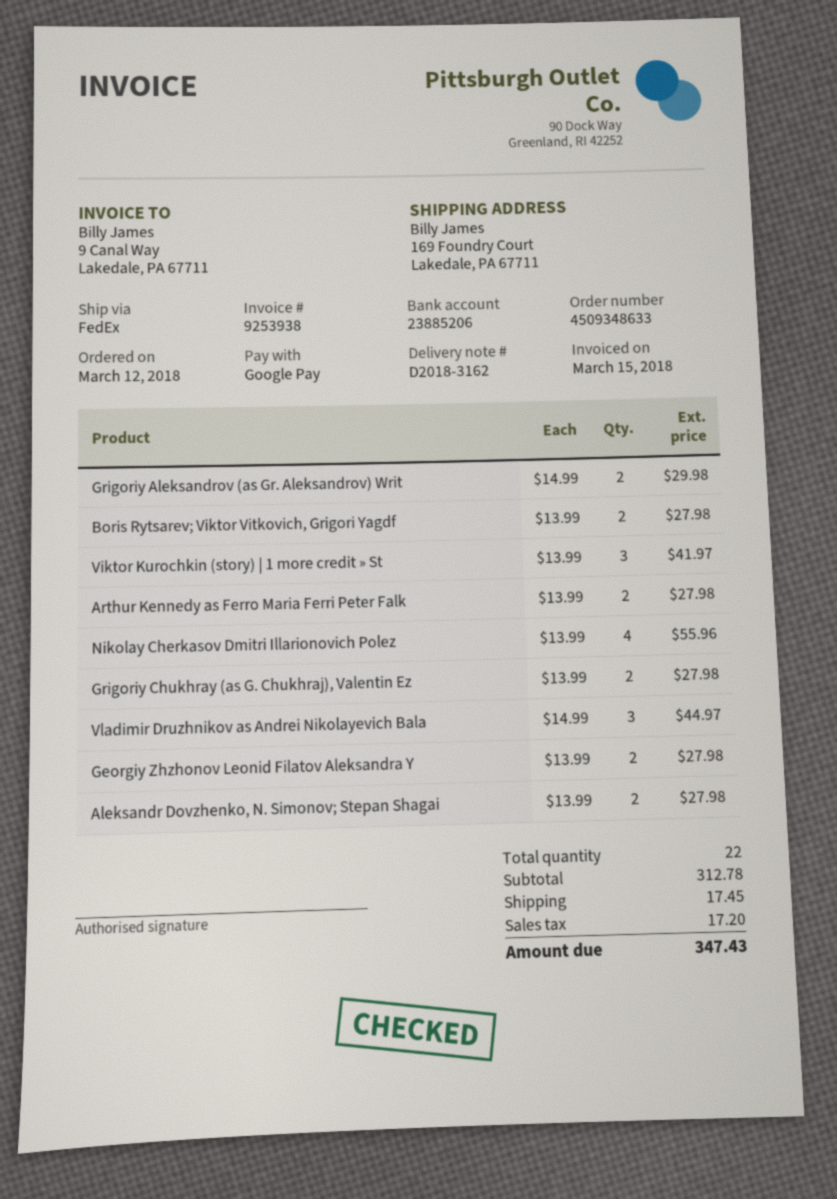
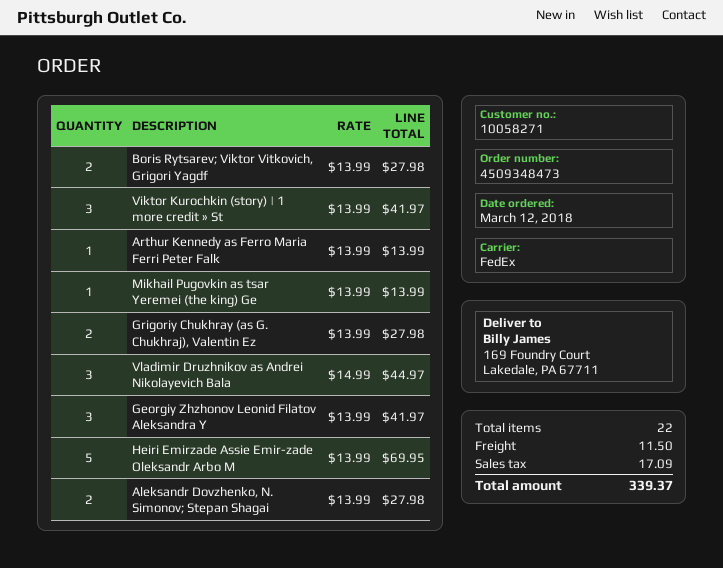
order number: 4509348633 -> 4509348473
Grigoriy Aleksandrov (as Gr. Aleksandrov) Writ: 2 x 14.99 = 29.98 -> none
Arthur Kennedy as Ferro Maria Ferri Peter Falk: 2 x 13.99 = 27.98 -> 1 x 13.99 = 13.99
Nikolay Cherkasov Dmitri Illarionovich Polez: 4 x 13.99 = 55.96 -> none
Georgiy Zhzhonov Leonid Filatov Aleksandra Y: 2 x 13.99 = 27.98 -> 3 x 13.99 = 41.97
Mikhail Pugovkin as tsar Yeremei (the king) Ge: none -> 1 x 13.99 = 13.99
Heiri Emirzade Assie Emir-zade Oleksandr Arbo M: none -> 5 x 13.99 = 69.95
shipping: 17.45 -> 11.50
tax: 17.20 -> 17.09
total: 347.43 -> 339.37

